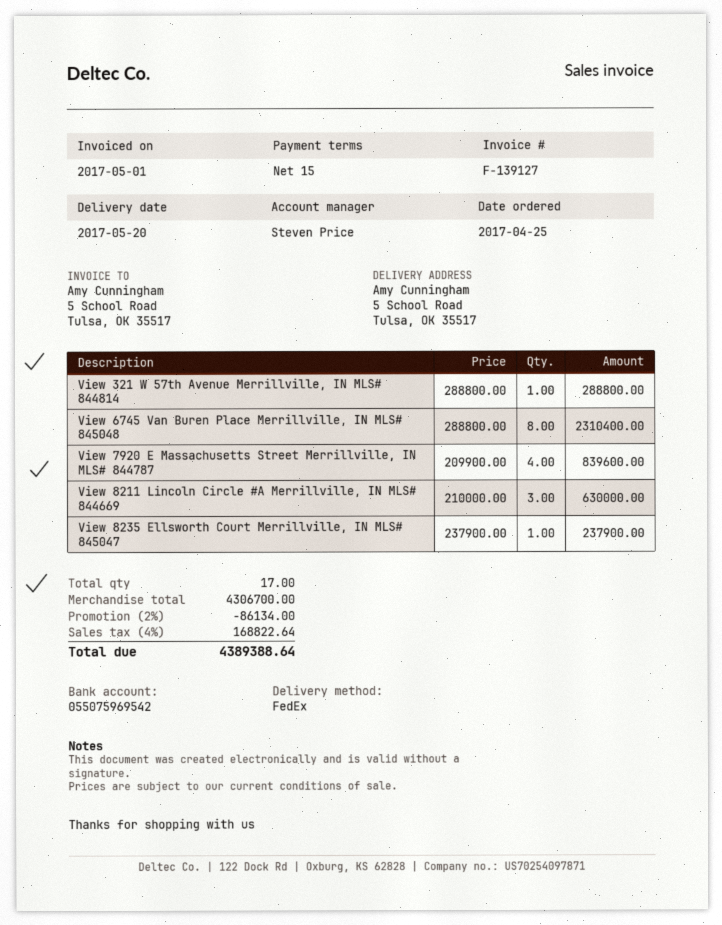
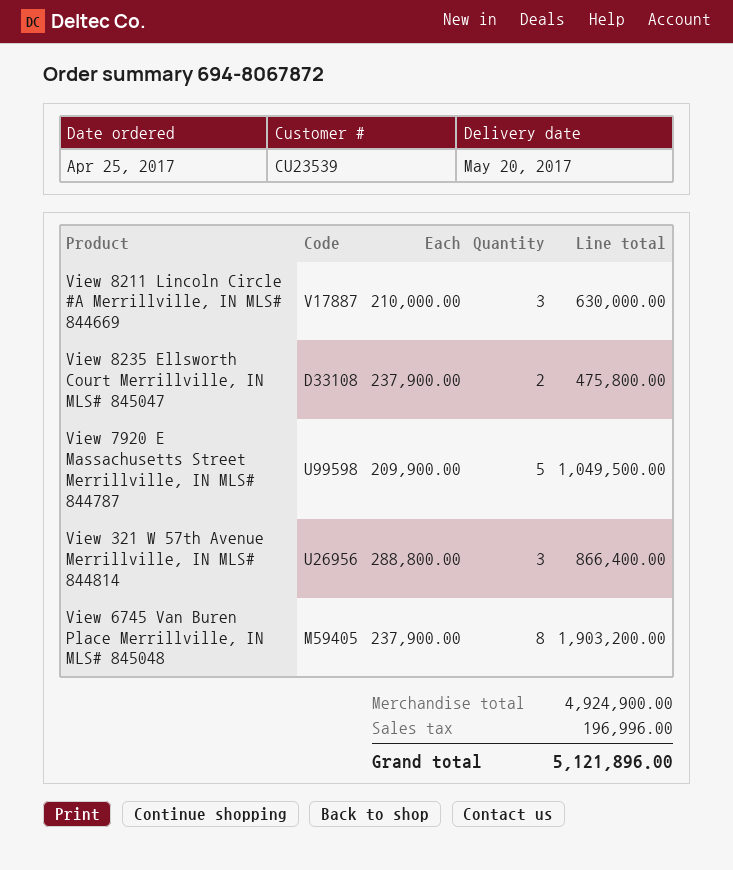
View 321 W 57th Avenue Merrillville, IN MLS# 844814: 1 x 288800.00 = 288800.00 -> 3 x 288800.00 = 866400.00
View 6745 Van Buren Place Merrillville, IN MLS# 845048: 8 x 288800.00 = 2310400.00 -> 8 x 237900.00 = 1903200.00
View 7920 E Massachusetts Street Merrillville, IN MLS# 844787: 4 x 209900.00 = 839600.00 -> 5 x 209900.00 = 1049500.00
View 8235 Ellsworth Court Merrillville, IN MLS# 845047: 1 x 237900.00 = 237900.00 -> 2 x 237900.00 = 475800.00
subtotal: 4306700.00 -> 4924900.00
discount: 2% = 86134.00 -> none
tax: 168822.64 -> 196996.00
total: 4389388.64 -> 5121896.00

